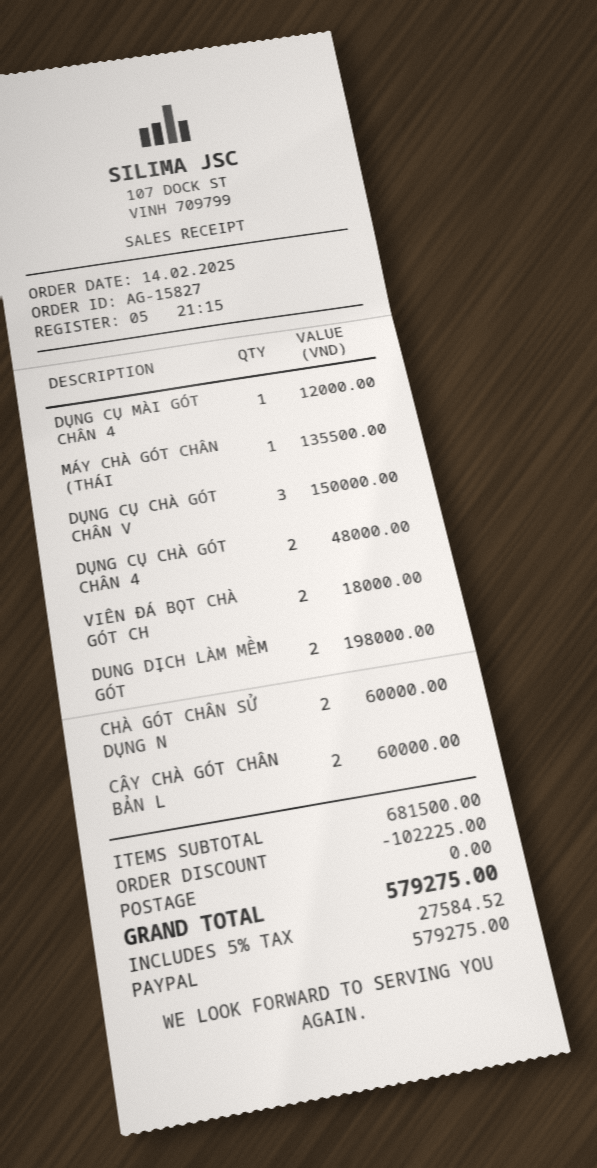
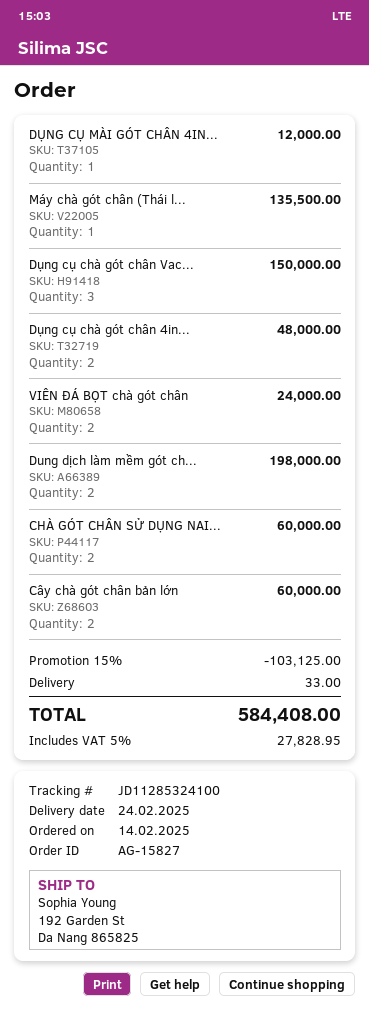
VIÊN ĐÁ BỌT CHÀ GÓT CH: 2 for 18000.00 -> 2 for 24000.00
discount: 102225.00 -> 103125.00
shipping: 0.00 -> 33.00
tax: 5% = 27584.52 -> 5% = 27828.95
total: 579275.00 -> 584408.00

